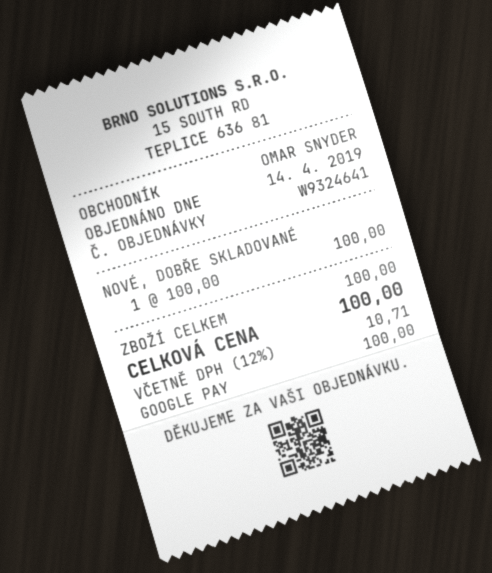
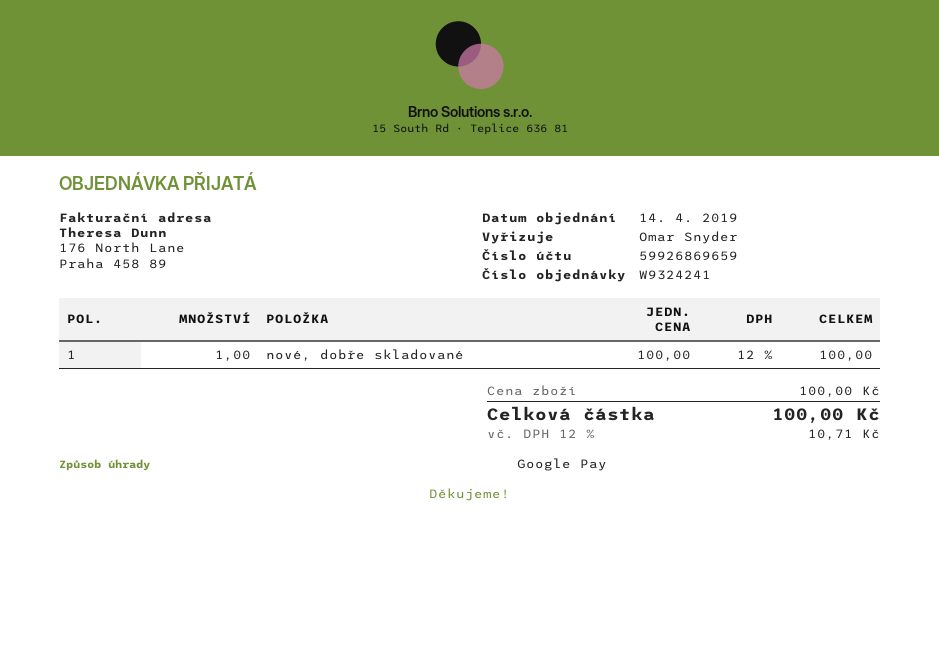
order number: W9324641 -> W9324241

